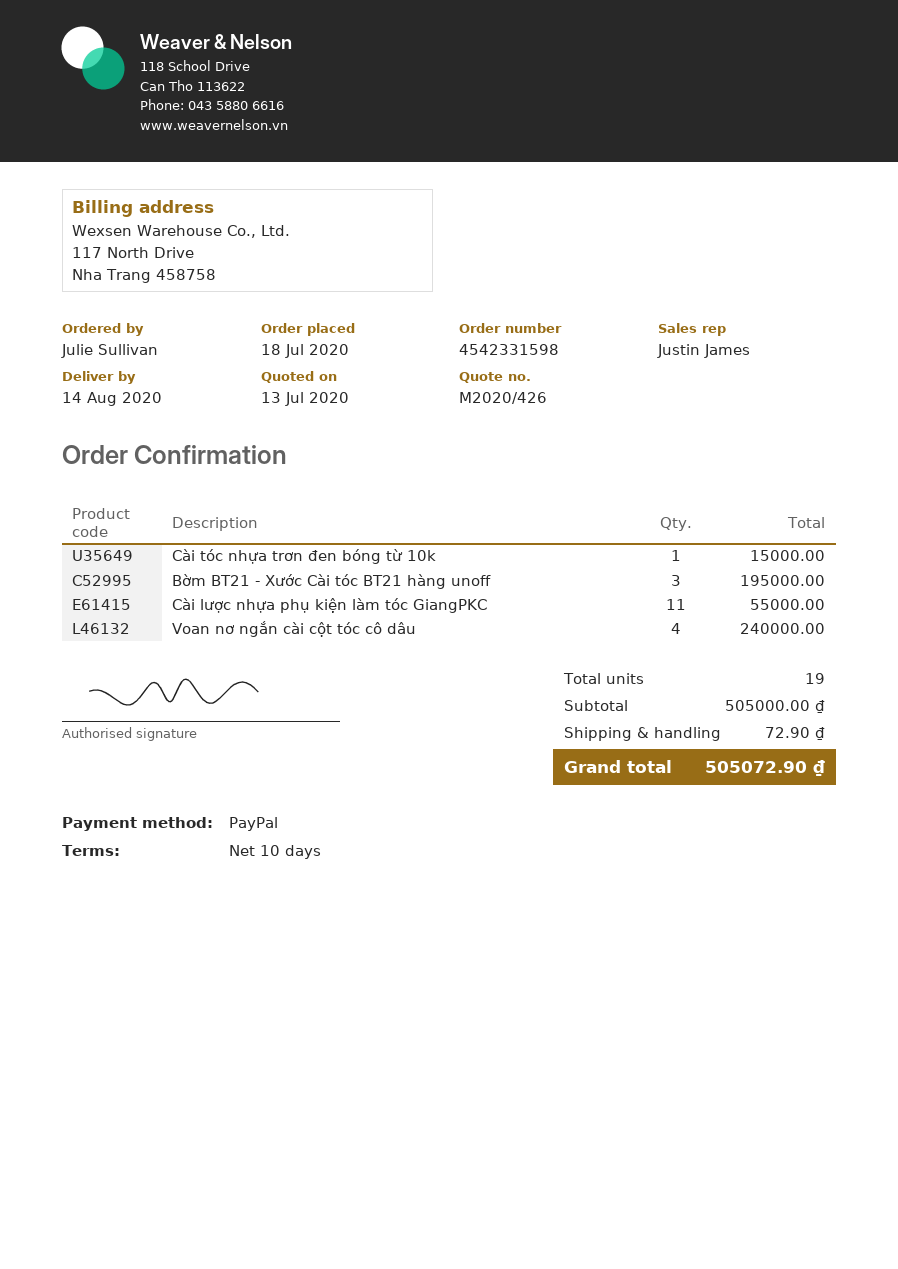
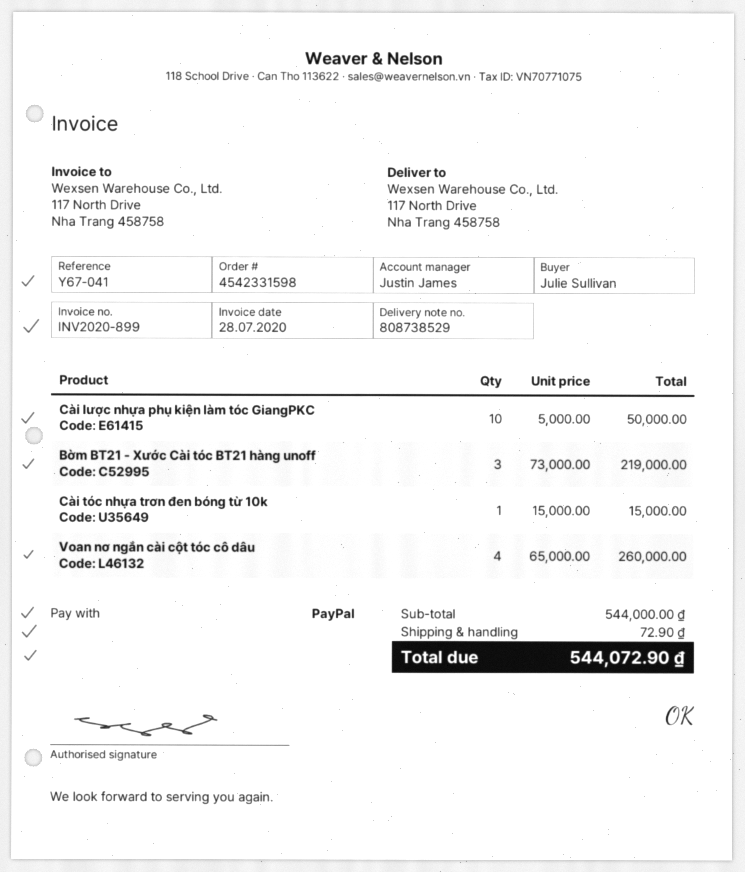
Bờm BT21 - Xước Cài tóc BT21 hàng unoff: 3 for 195000.00 -> 3 for 219000.00
Cài lược nhựa phụ kiện làm tóc GiangPKC: 11 for 55000.00 -> 10 for 50000.00
Voan nơ ngắn cài cột tóc cô dâu: 4 for 240000.00 -> 4 for 260000.00
subtotal: 505000.00 -> 544000.00
total: 505072.90 -> 544072.90

